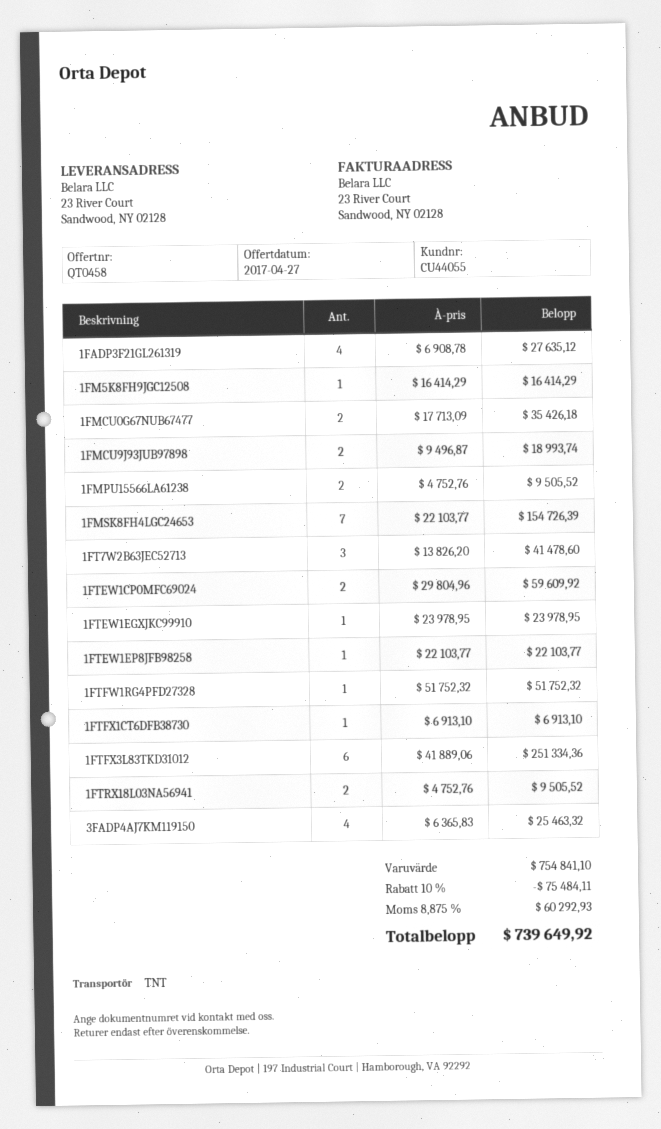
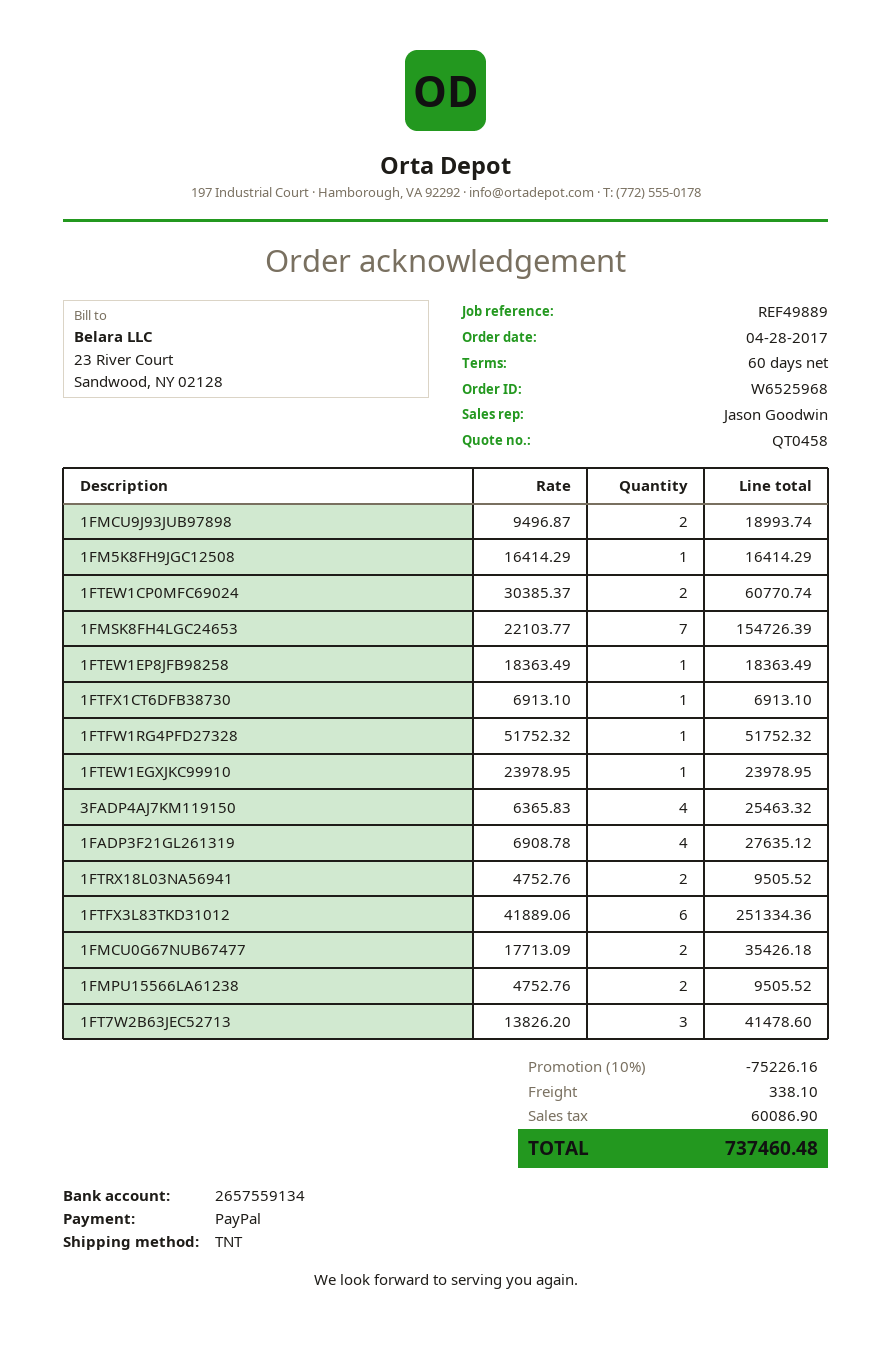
1FTEW1CP0MFC69024: 2 x 29804.96 = 59609.92 -> 2 x 30385.37 = 60770.74
1FTEW1EP8JFB98258: 1 x 22103.77 = 22103.77 -> 1 x 18363.49 = 18363.49
discount: 10% = 75484.11 -> 10% = 75226.16
shipping: none -> 338.10
tax: 60292.93 -> 60086.90
total: 739649.92 -> 737460.48

